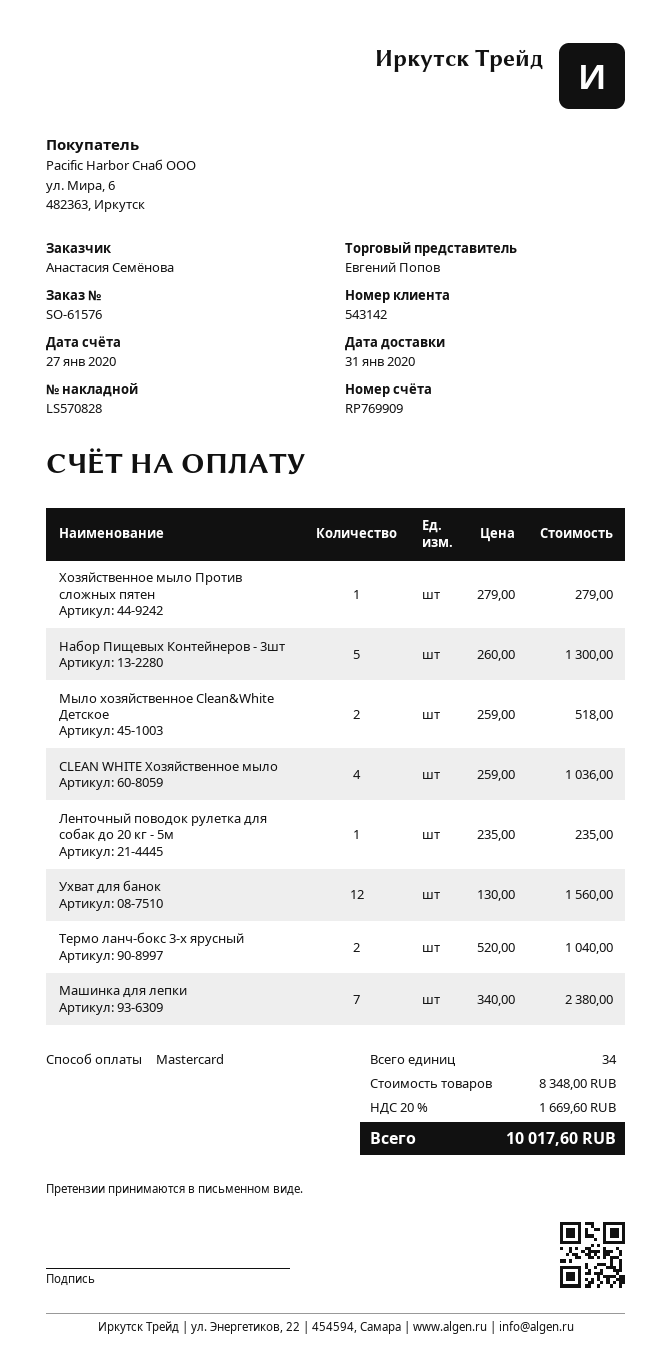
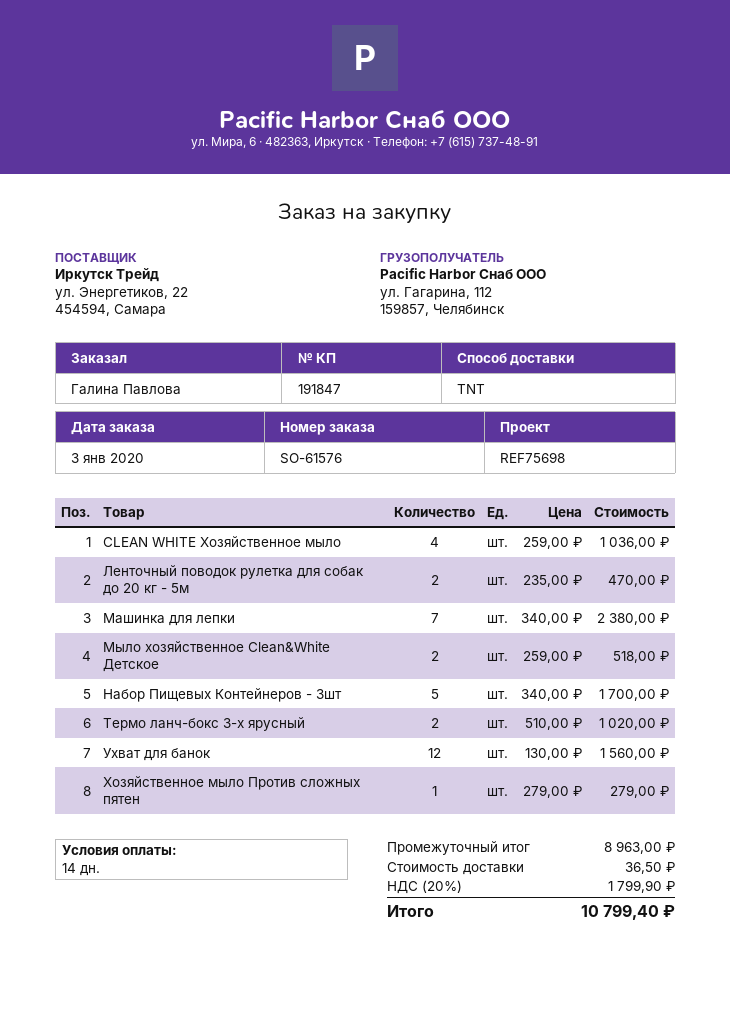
ordered by: Анастасия Семёнова -> Галина Павлова
Набор Пищевых Контейнеров - 3шт: 5 x 260.00 = 1300.00 -> 5 x 340.00 = 1700.00
Ленточный поводок рулетка для собак до 20 кг - 5м: 1 x 235.00 = 235.00 -> 2 x 235.00 = 470.00
Термо ланч-бокс 3-х ярусный: 2 x 520.00 = 1040.00 -> 2 x 510.00 = 1020.00
subtotal: 8348.00 -> 8963.00
shipping: none -> 36.50
tax: 20% = 1669.60 -> 20% = 1799.90
total: 10017.60 -> 10799.40

